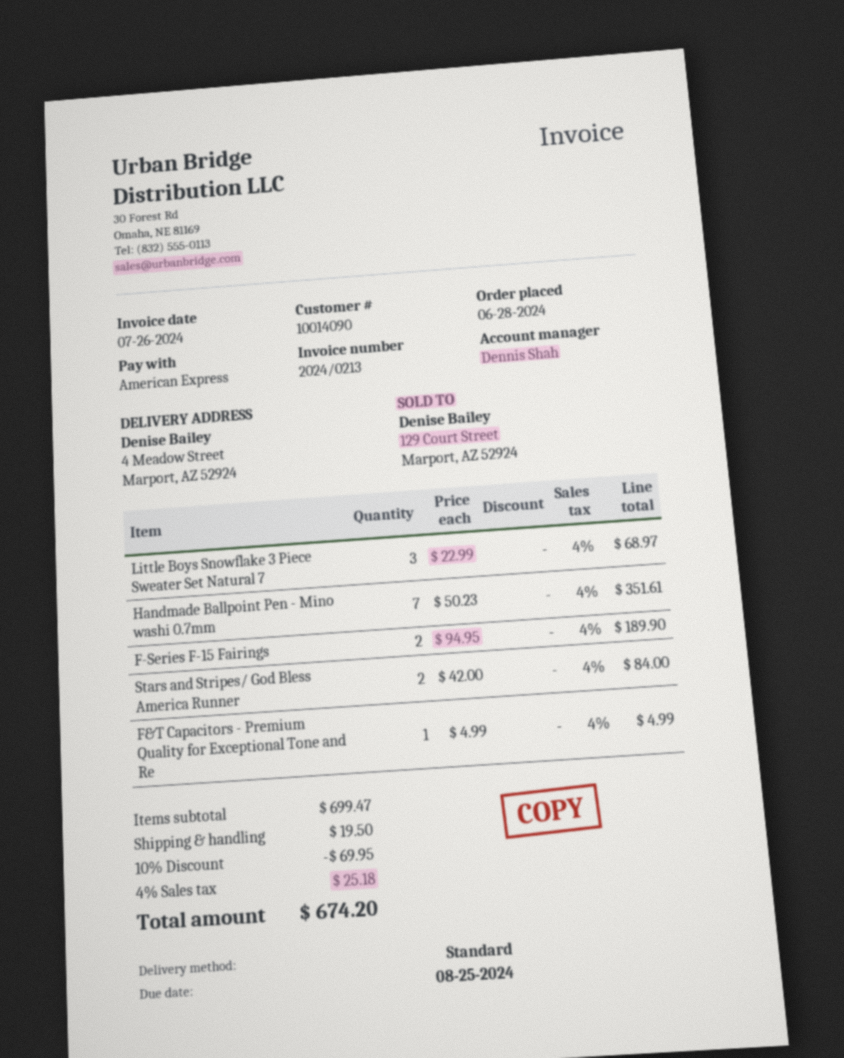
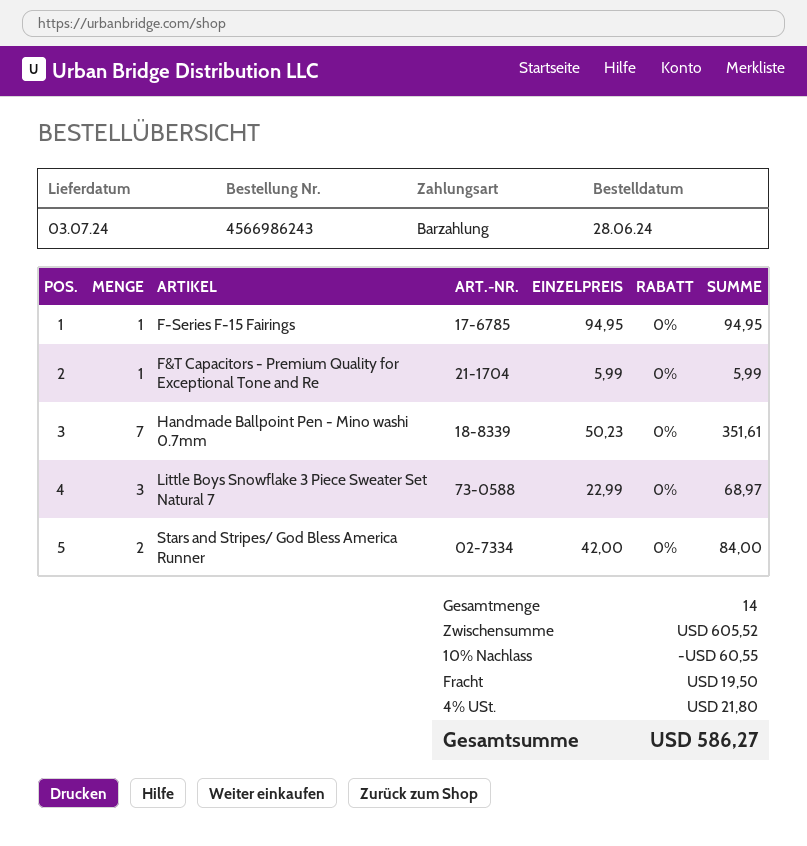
payment method: American Express -> cash
F-Series F-15 Fairings: 2 x 94.95 = 189.90 -> 1 x 94.95 = 94.95
F&T Capacitors - Premium Quality for Exceptional Tone and Re: 1 x 4.99 = 4.99 -> 1 x 5.99 = 5.99
subtotal: 699.47 -> 605.52
discount: 10% = 69.95 -> 10% = 60.55
tax: 4% = 25.18 -> 4% = 21.80
total: 674.20 -> 586.27

